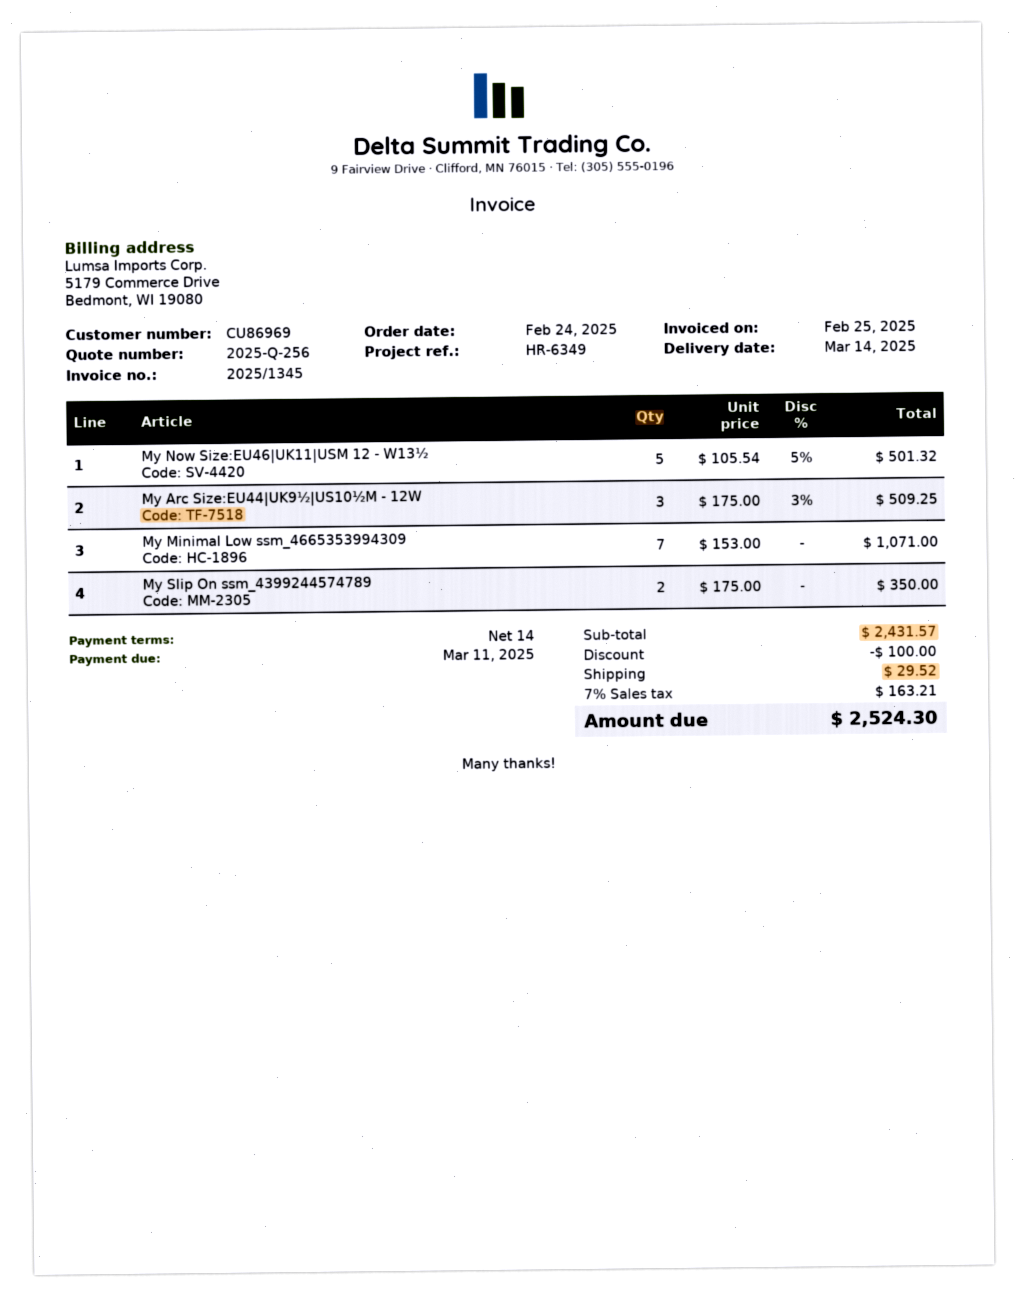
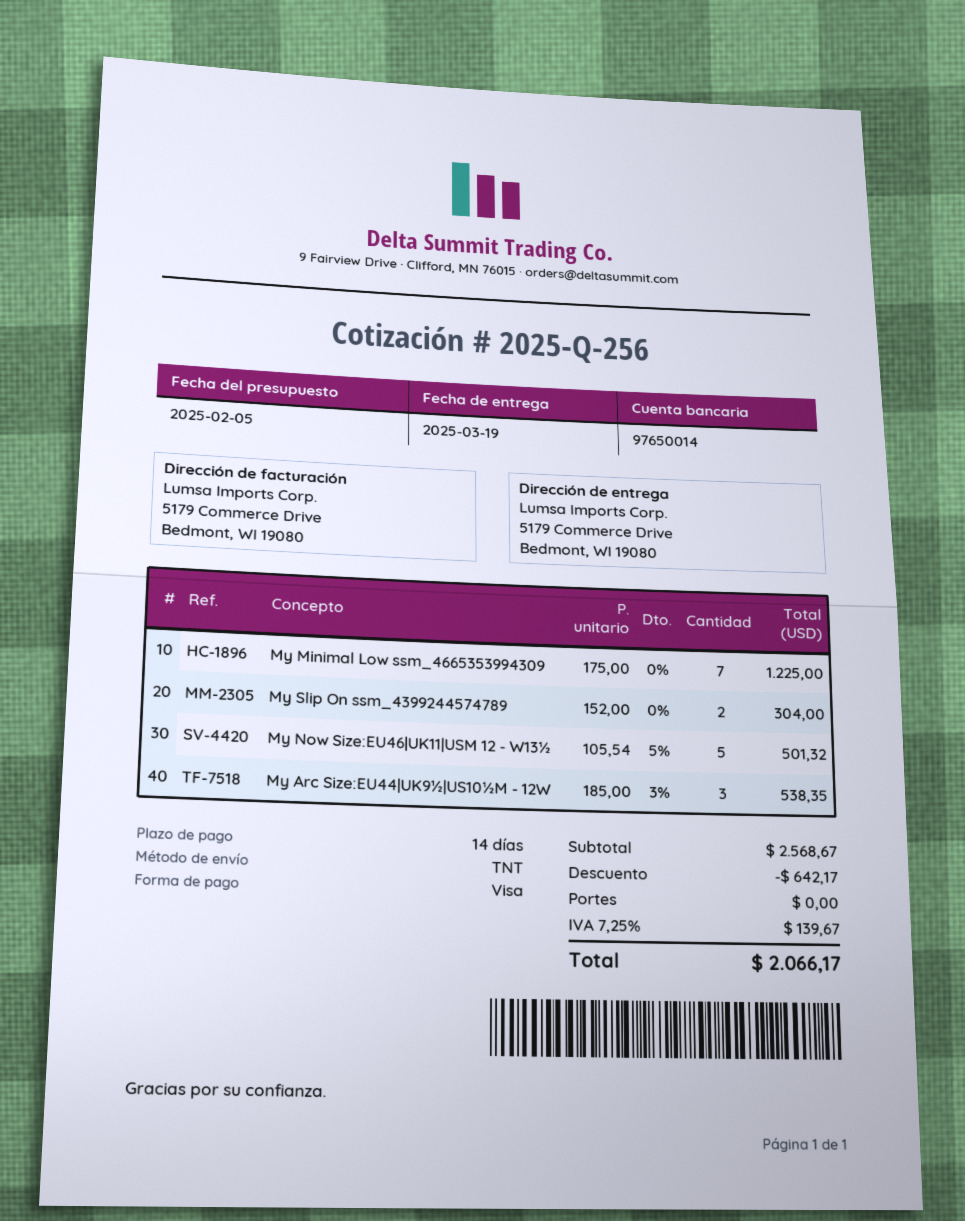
delivery date: 2025-03-14 -> 2025-03-19
My Arc Size:EU44|UK9½|US10½M - 12W: 3 x 175.00 - 3% = 509.25 -> 3 x 185.00 - 3% = 538.35
My Minimal Low ssm_4665353994309: 7 x 153.00 = 1071.00 -> 7 x 175.00 = 1225.00
My Slip On ssm_4399244574789: 2 x 175.00 = 350.00 -> 2 x 152.00 = 304.00
subtotal: 2431.57 -> 2568.67
discount: 100.00 -> 642.17
shipping: 29.52 -> 0.00
tax: 7% = 163.21 -> 7.25% = 139.67
total: 2524.30 -> 2066.17

